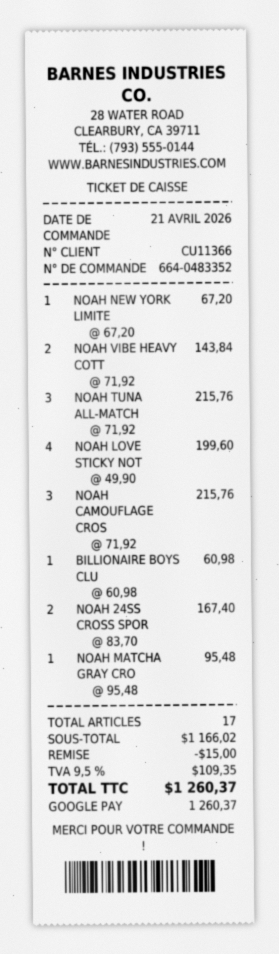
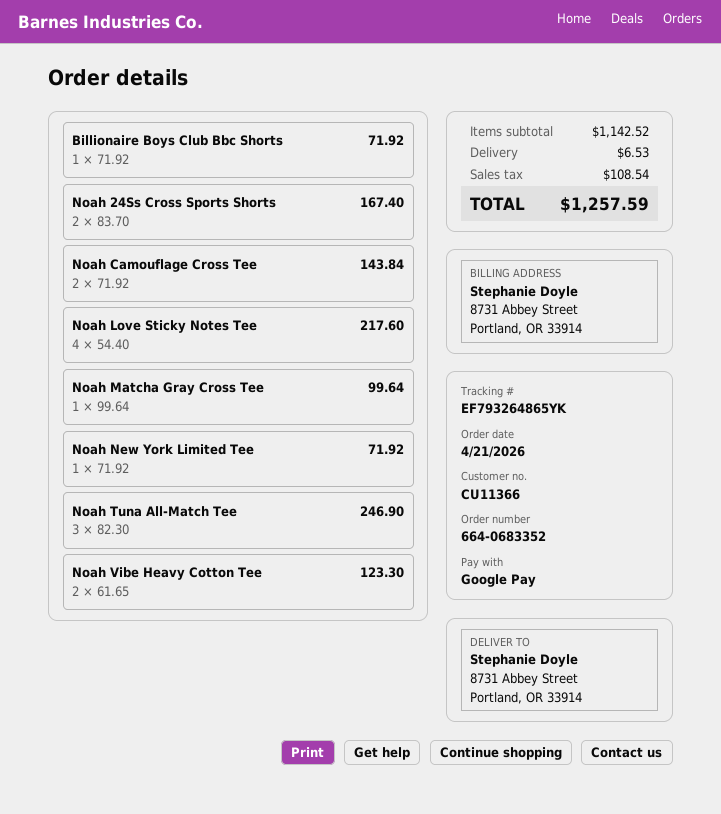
order number: 664-0483352 -> 664-0683352
NOAH NEW YORK LIMITE: 1 x 67.20 = 67.20 -> 1 x 71.92 = 71.92
NOAH VIBE HEAVY COTT: 2 x 71.92 = 143.84 -> 2 x 61.65 = 123.30
NOAH TUNA ALL-MATCH: 3 x 71.92 = 215.76 -> 3 x 82.30 = 246.90
NOAH LOVE STICKY NOT: 4 x 49.90 = 199.60 -> 4 x 54.40 = 217.60
NOAH CAMOUFLAGE CROS: 3 x 71.92 = 215.76 -> 2 x 71.92 = 143.84
BILLIONAIRE BOYS CLU: 1 x 60.98 = 60.98 -> 1 x 71.92 = 71.92
NOAH MATCHA GRAY CRO: 1 x 95.48 = 95.48 -> 1 x 99.64 = 99.64
subtotal: 1166.02 -> 1142.52
discount: 15.00 -> none
shipping: none -> 6.53
tax: 109.35 -> 108.54
total: 1260.37 -> 1257.59

